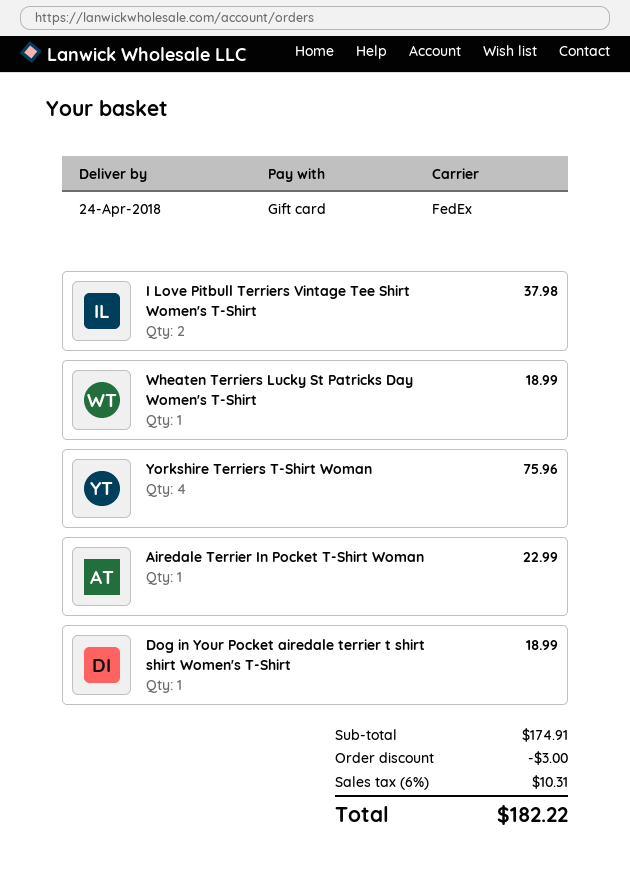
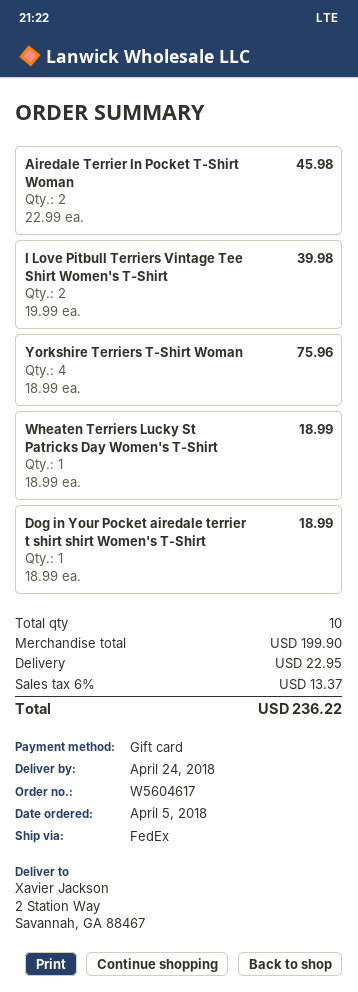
I Love Pitbull Terriers Vintage Tee Shirt Women's T-Shirt: 2 for 37.98 -> 2 for 39.98
Airedale Terrier In Pocket T-Shirt Woman: 1 for 22.99 -> 2 for 45.98
subtotal: 174.91 -> 199.90
discount: 3.00 -> none
shipping: none -> 22.95
tax: 6% = 10.31 -> 6% = 13.37
total: 182.22 -> 236.22

